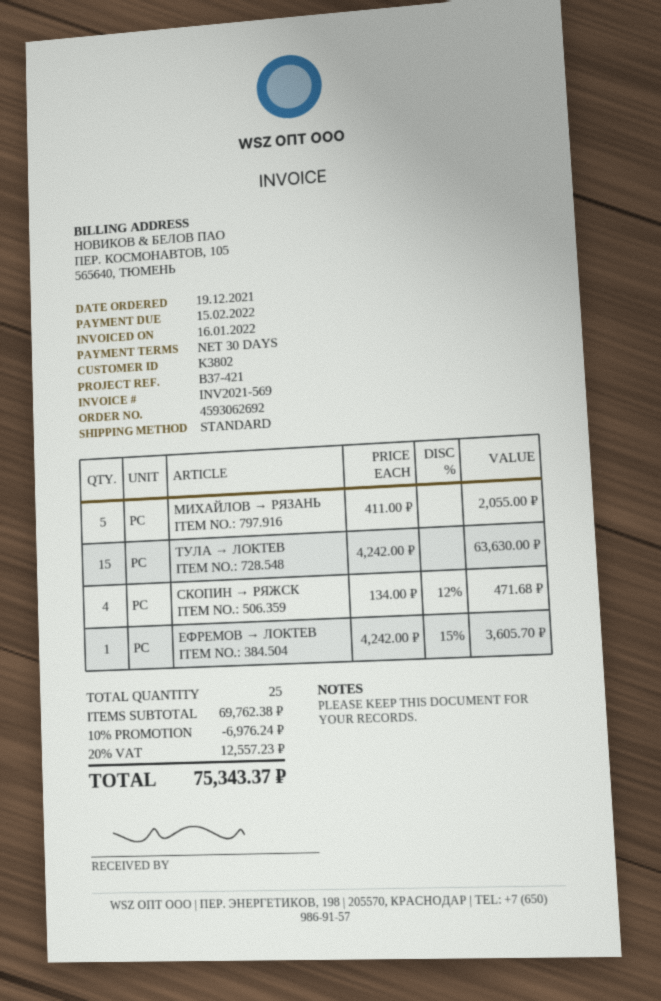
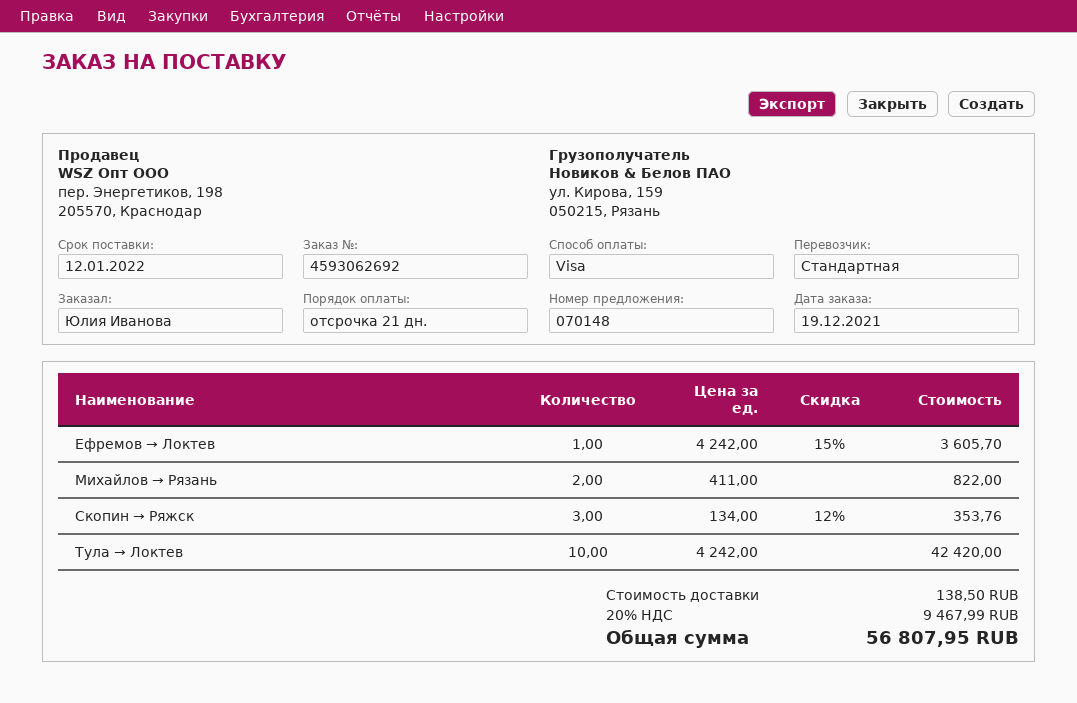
payment terms: 30 days -> 21 days
МИХАЙЛОВ → РЯЗАНЬ: 5 x 411.00 = 2055.00 -> 2 x 411.00 = 822.00
ТУЛА → ЛОКТЕВ: 15 x 4242.00 = 63630.00 -> 10 x 4242.00 = 42420.00
СКОПИН → РЯЖСК: 4 x 134.00 - 12% = 471.68 -> 3 x 134.00 - 12% = 353.76
discount: 10% = 6976.24 -> none
shipping: none -> 138.50
tax: 20% = 12557.23 -> 20% = 9467.99
total: 75343.37 -> 56807.95

